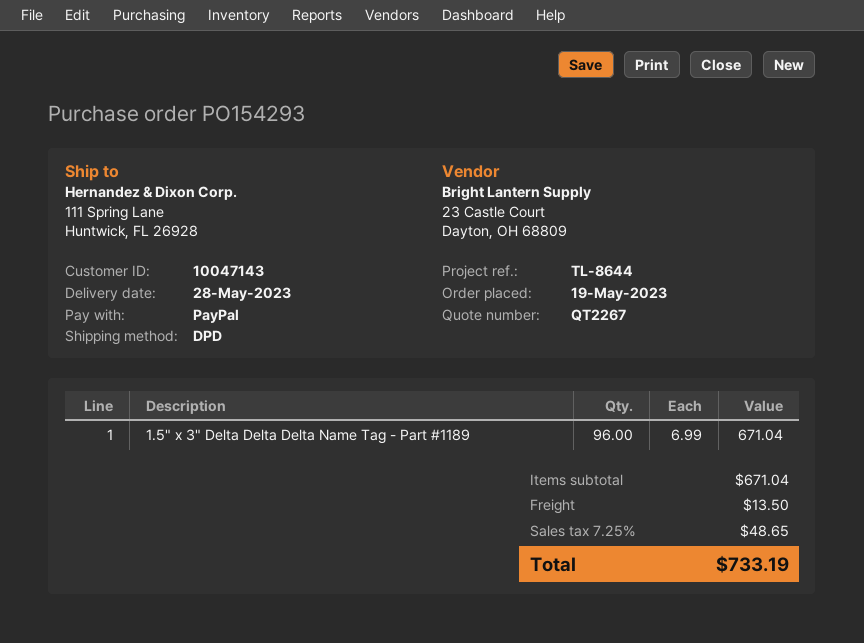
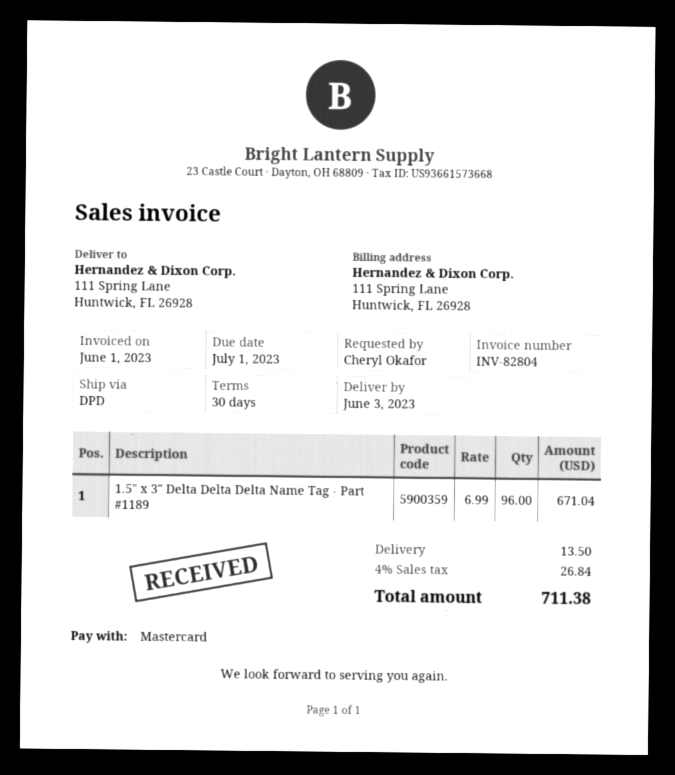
delivery date: 2023-05-28 -> 2023-06-03
payment method: PayPal -> Mastercard
tax: 7.25% = 48.65 -> 4% = 26.84
total: 733.19 -> 711.38

